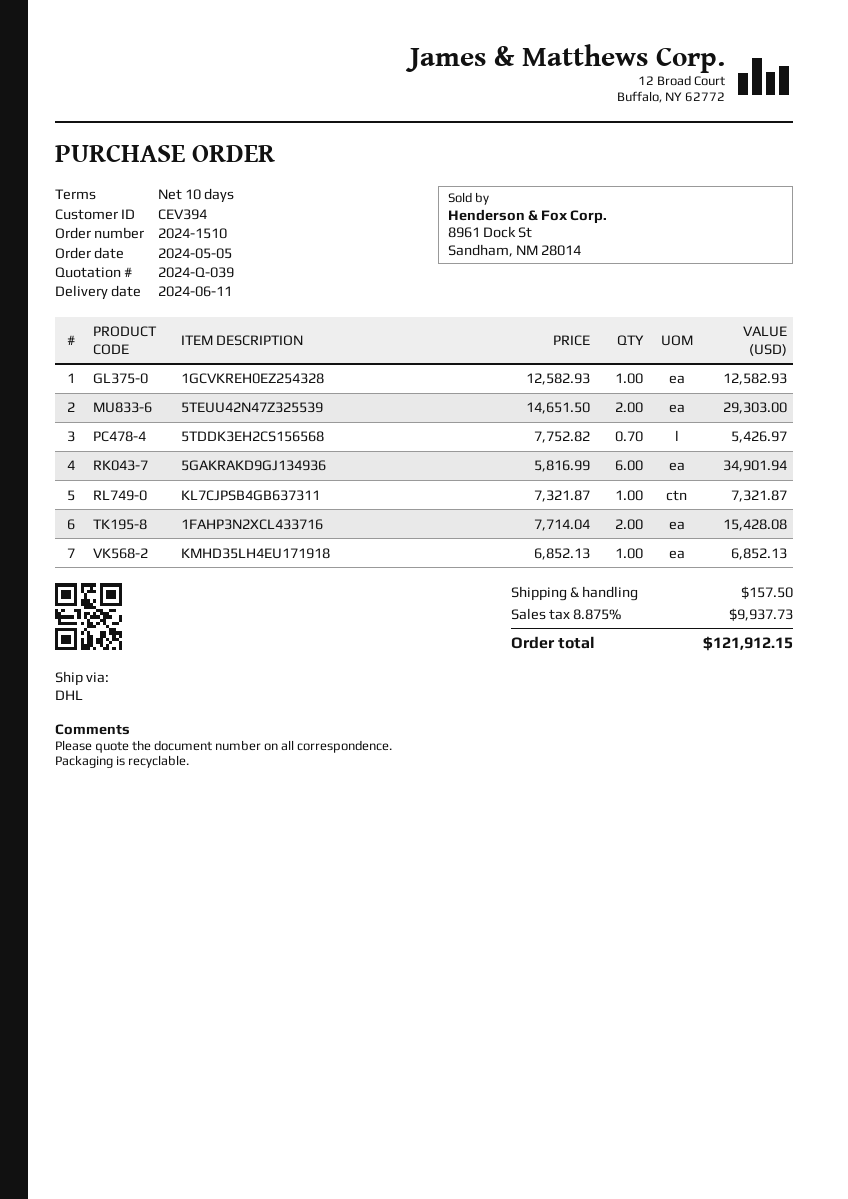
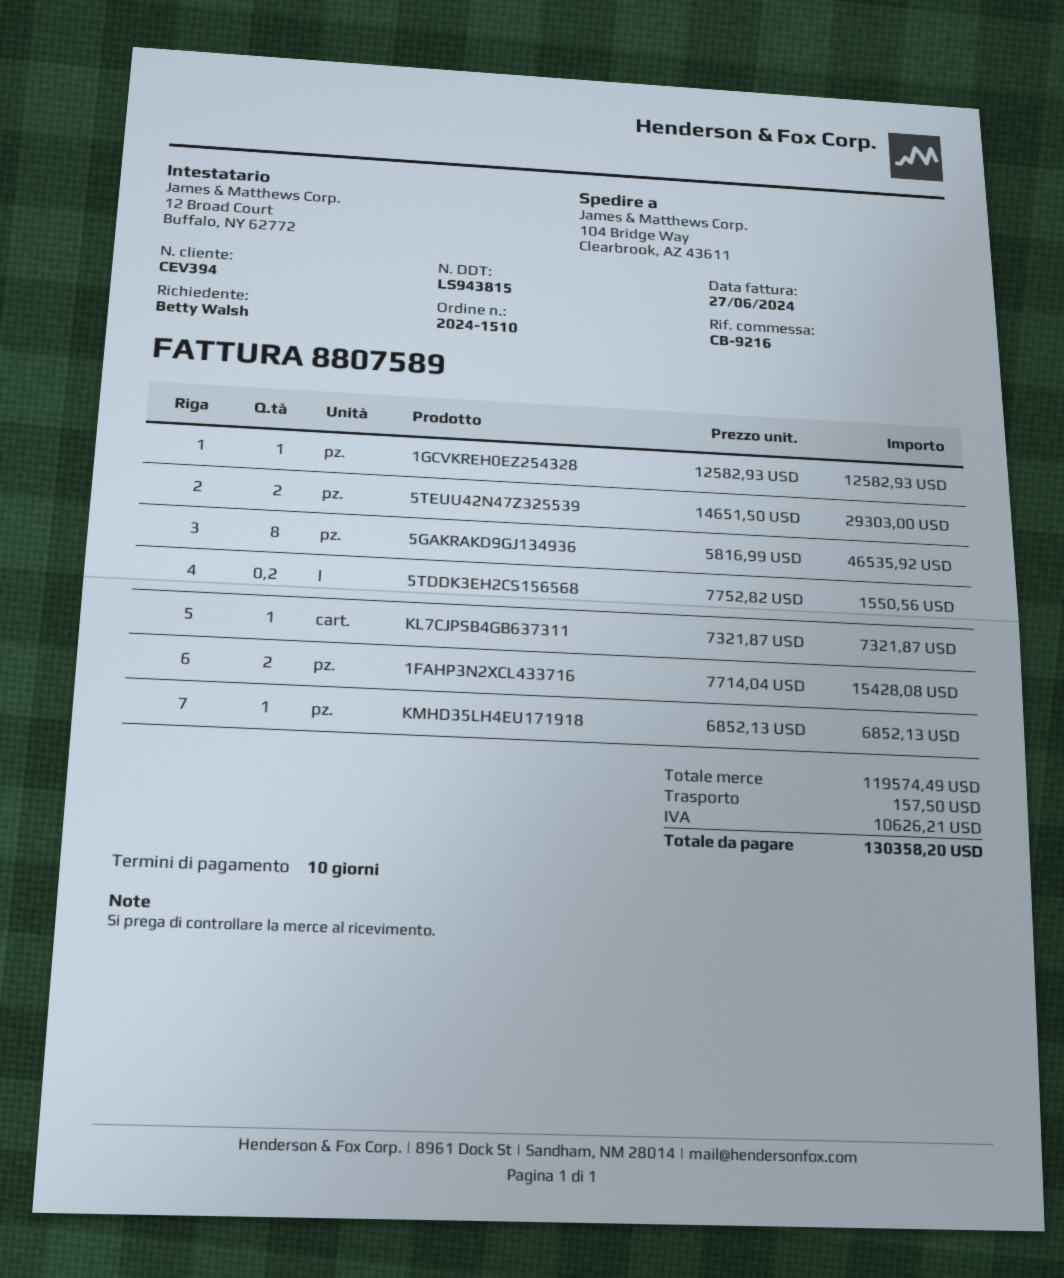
5TDDK3EH2CS156568: 0.7 x 7752.82 = 5426.97 -> 0.2 x 7752.82 = 1550.56
5GAKRAKD9GJ134936: 6 x 5816.99 = 34901.94 -> 8 x 5816.99 = 46535.92
tax: 9937.73 -> 10626.21
total: 121912.15 -> 130358.20

